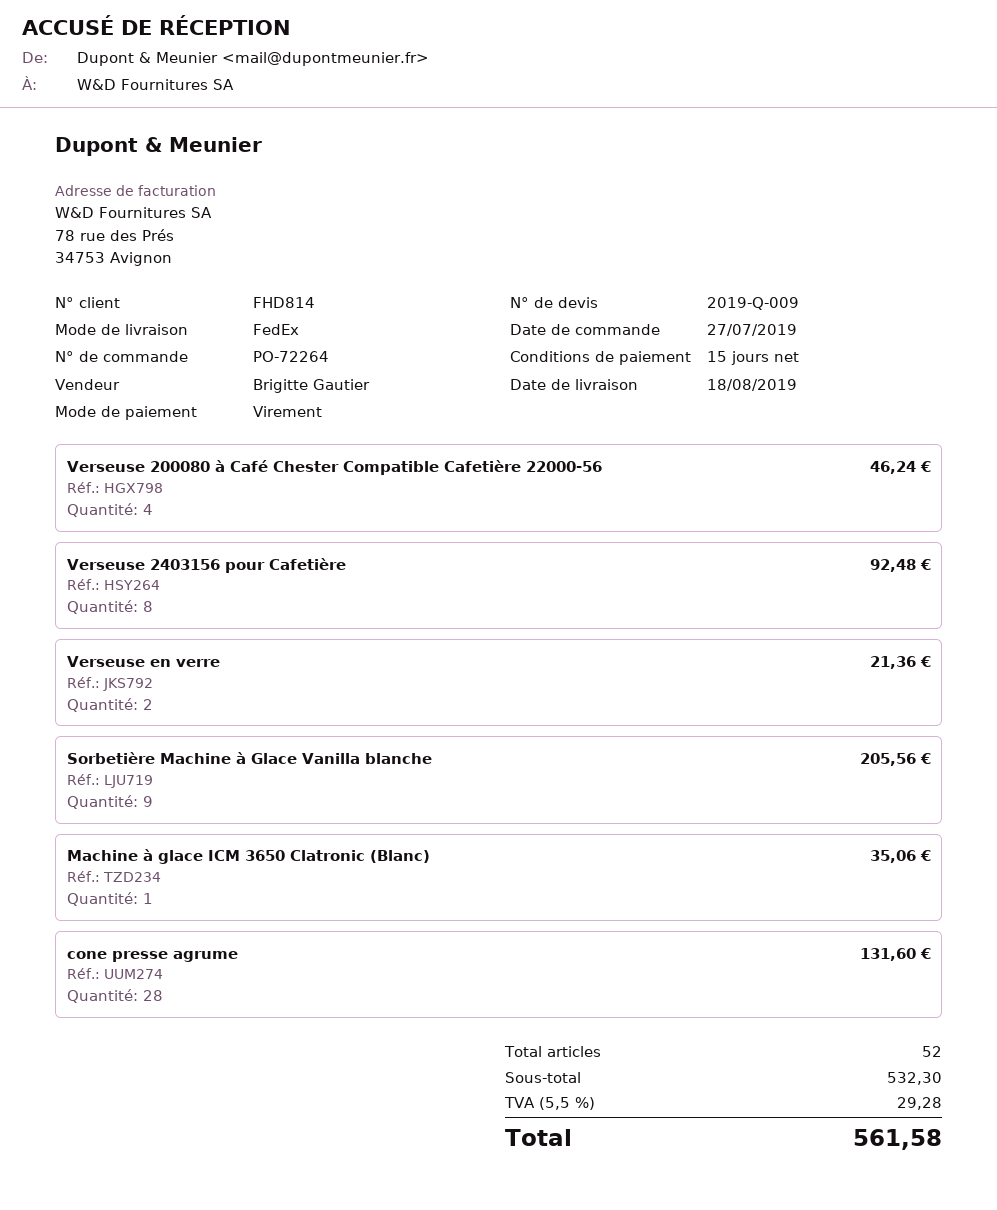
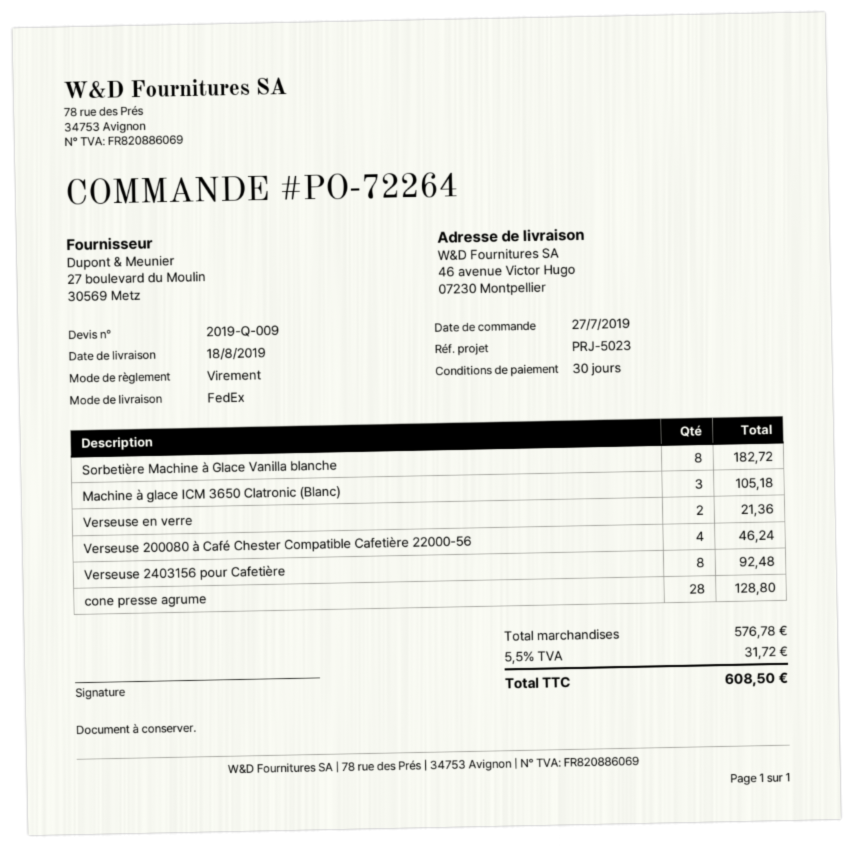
payment terms: 15 days -> 30 days
Sorbetière Machine à Glace Vanilla blanche: 9 for 205.56 -> 8 for 182.72
Machine à glace ICM 3650 Clatronic (Blanc): 1 for 35.06 -> 3 for 105.18
cone presse agrume: 28 for 131.60 -> 28 for 128.80
subtotal: 532.30 -> 576.78
tax: 5.5% = 29.28 -> 5.5% = 31.72
total: 561.58 -> 608.50

